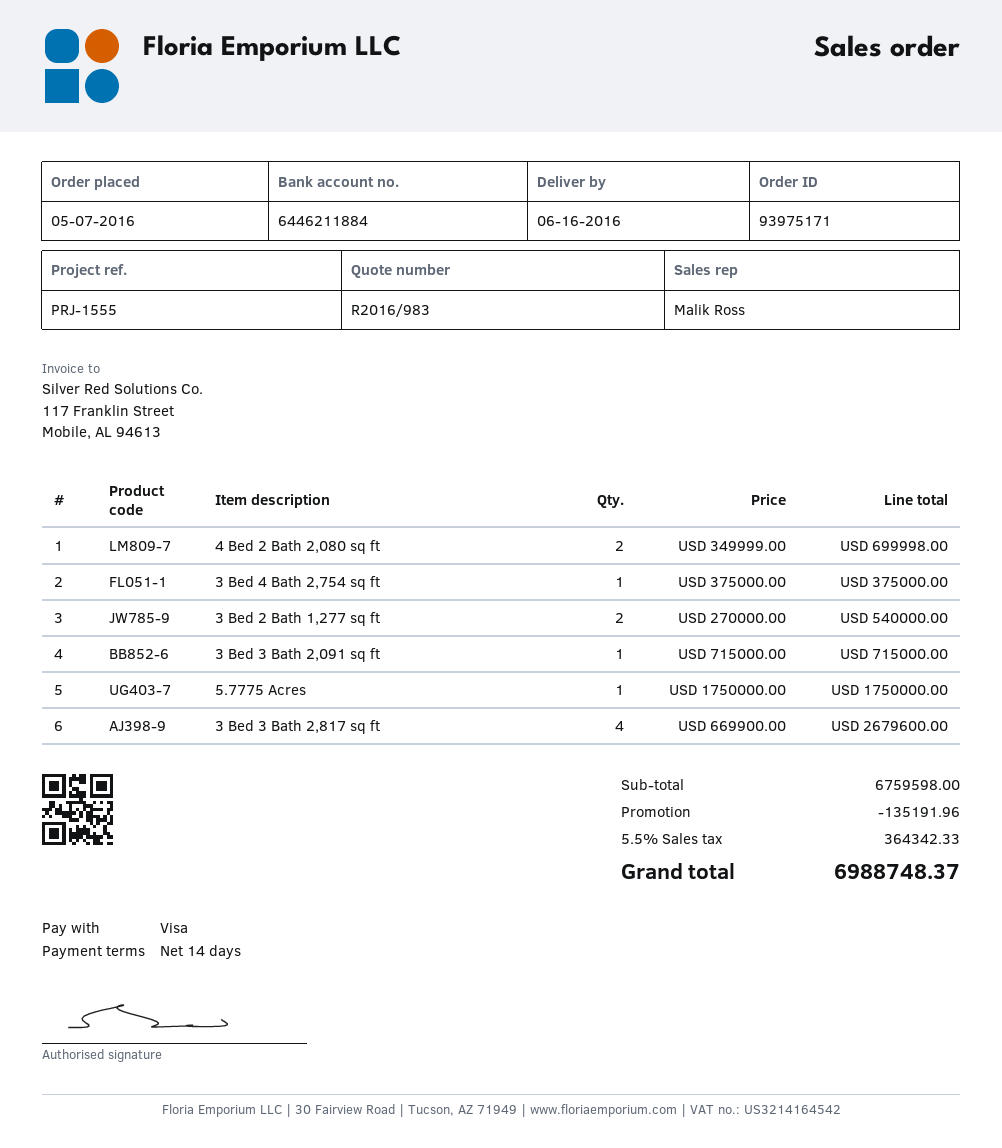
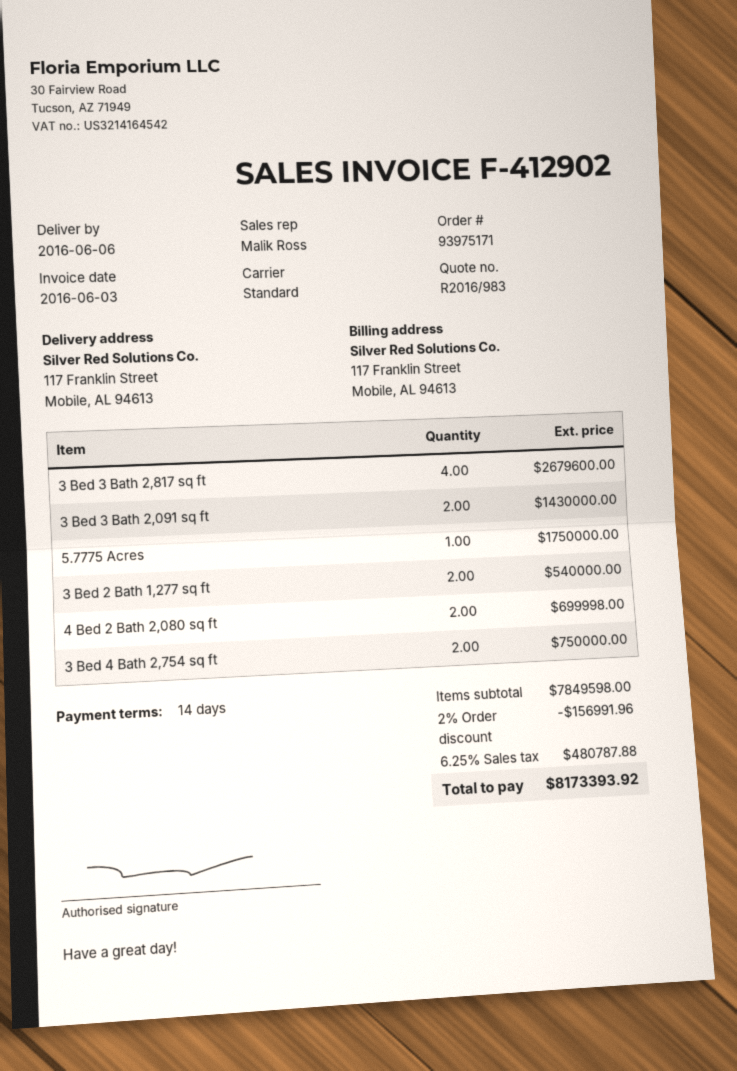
delivery date: 2016-06-16 -> 2016-06-06
3 Bed 4 Bath 2,754 sq ft: 1 for 375000.00 -> 2 for 750000.00
3 Bed 3 Bath 2,091 sq ft: 1 for 715000.00 -> 2 for 1430000.00
subtotal: 6759598.00 -> 7849598.00
discount: 135191.96 -> 156991.96
tax: 5.5% = 364342.33 -> 6.25% = 480787.88
total: 6988748.37 -> 8173393.92

